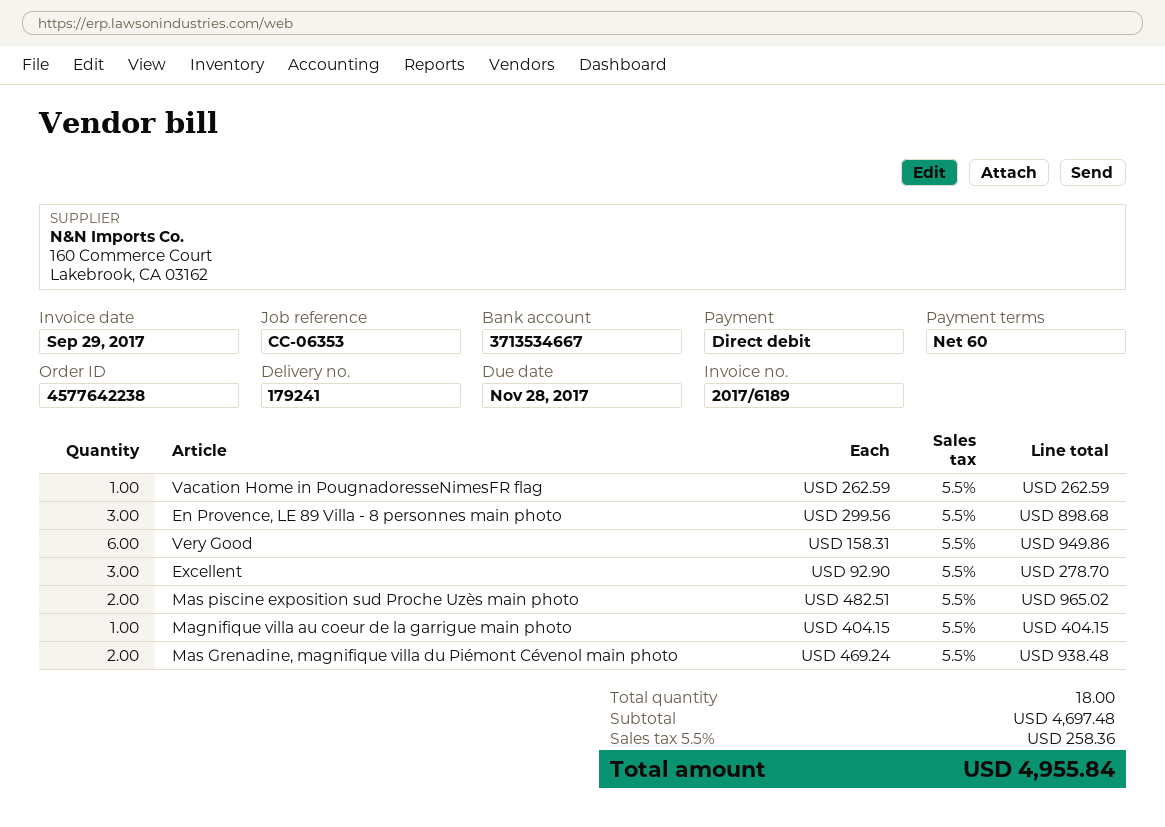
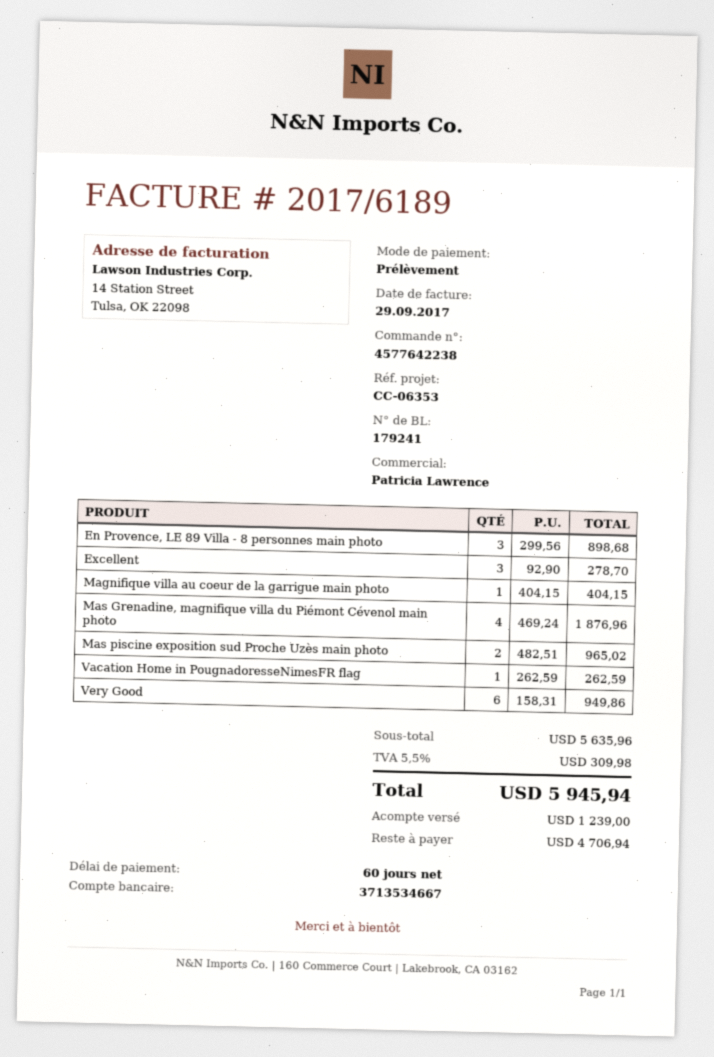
Mas Grenadine, magnifique villa du Piémont Cévenol main photo: 2 x 469.24 = 938.48 -> 4 x 469.24 = 1876.96
subtotal: 4697.48 -> 5635.96
tax: 5.5% = 258.36 -> 5.5% = 309.98
total: 4955.84 -> 5945.94

